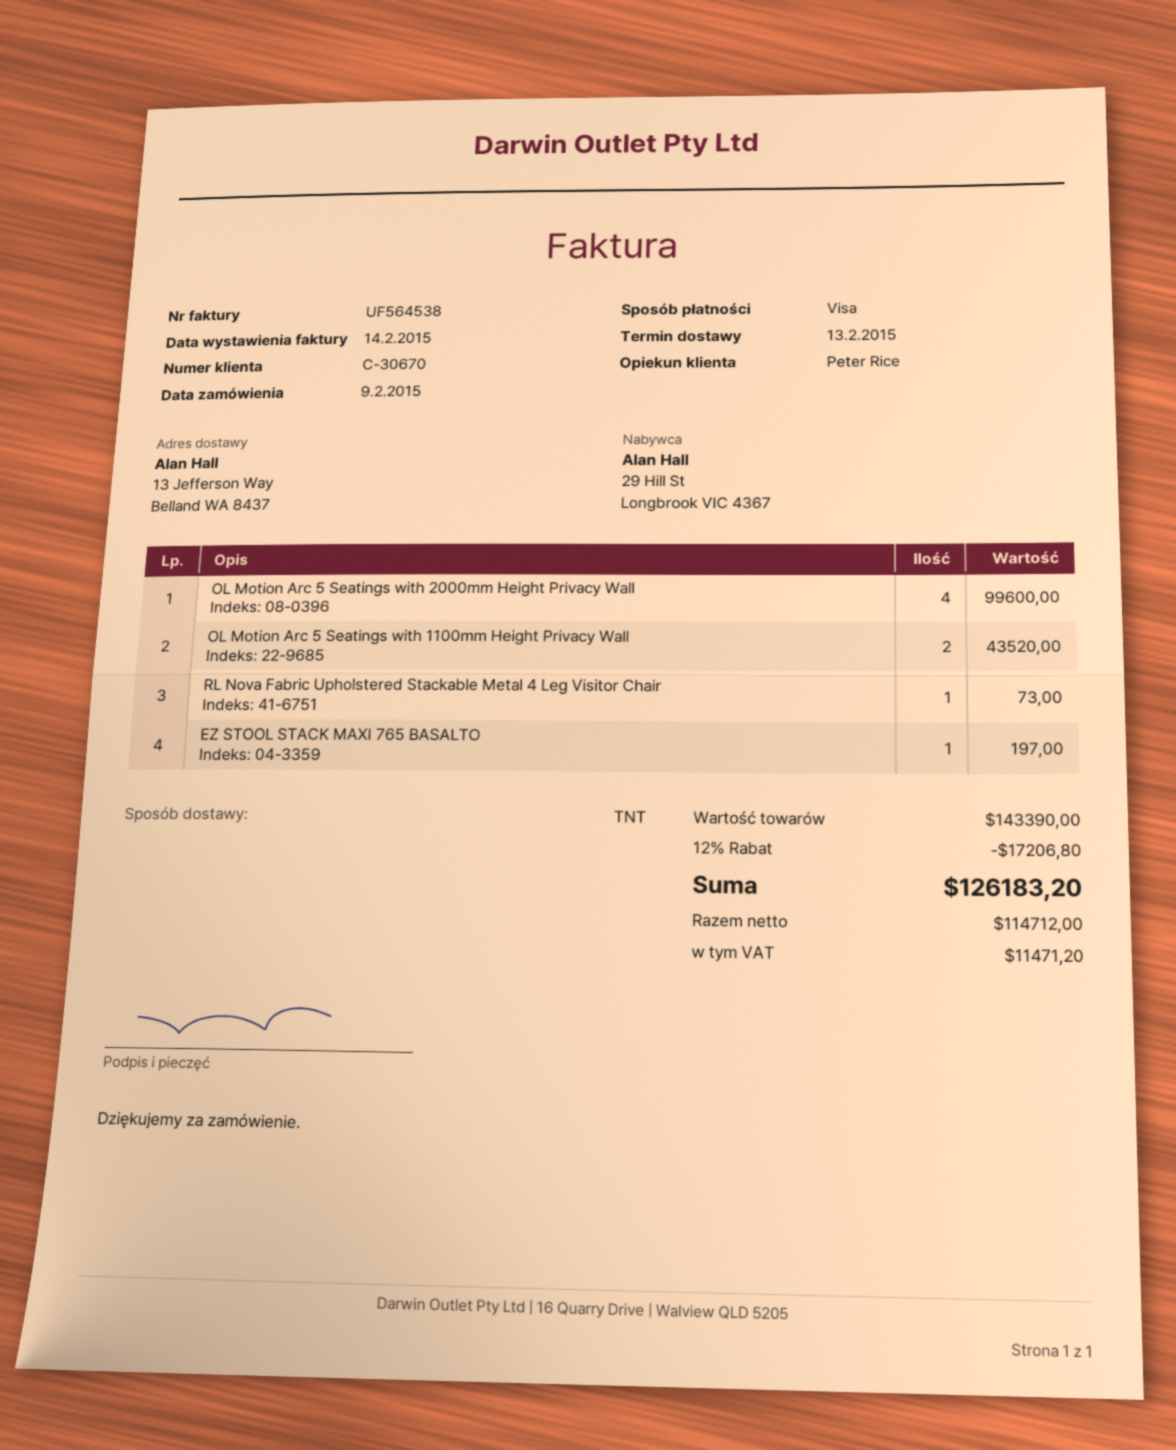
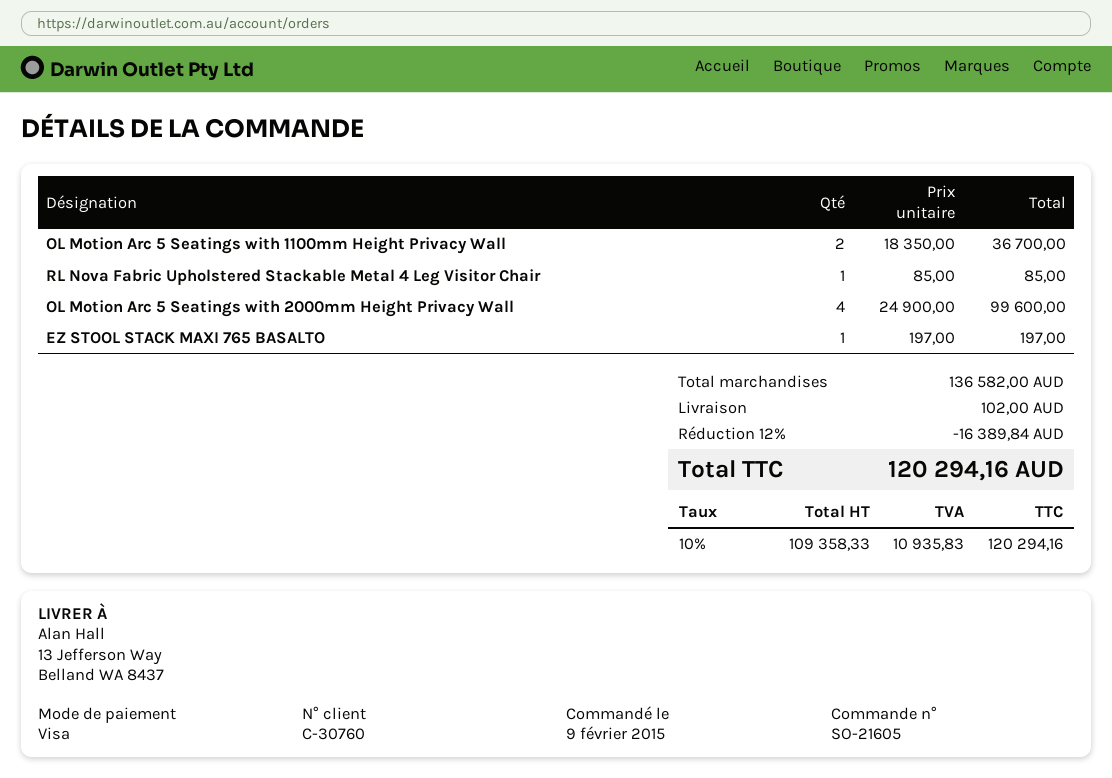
customer number: C-30670 -> C-30760
OL Motion Arc 5 Seatings with 1100mm Height Privacy Wall: 2 for 43520.00 -> 2 for 36700.00
RL Nova Fabric Upholstered Stackable Metal 4 Leg Visitor Chair: 1 for 73.00 -> 1 for 85.00
subtotal: 143390.00 -> 136582.00
discount: 12% = 17206.80 -> 12% = 16389.84
shipping: none -> 102.00
net: 114712.00 -> 109358.33
tax: 11471.20 -> 10935.83
total: 126183.20 -> 120294.16

